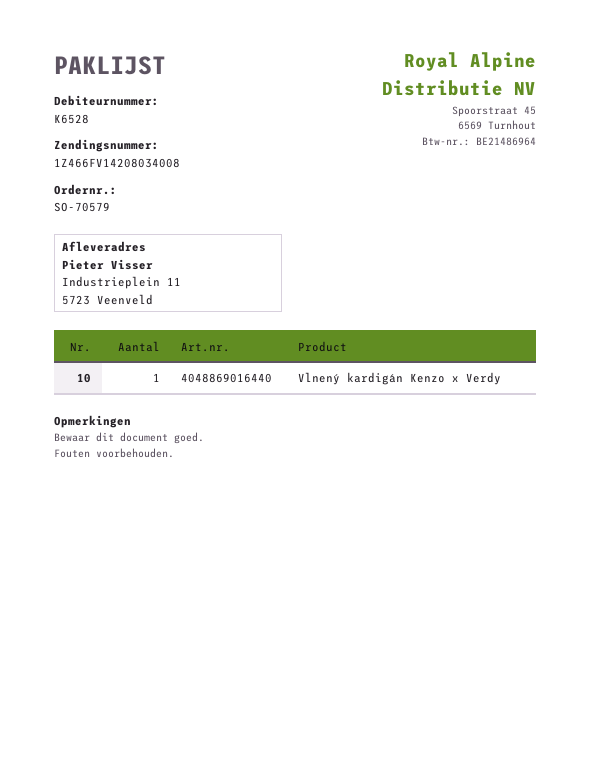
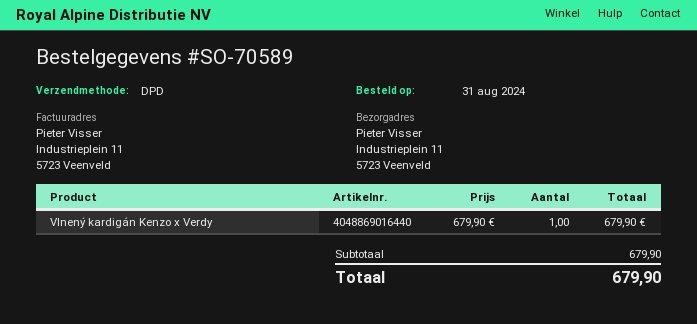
order number: SO-70579 -> SO-70589

